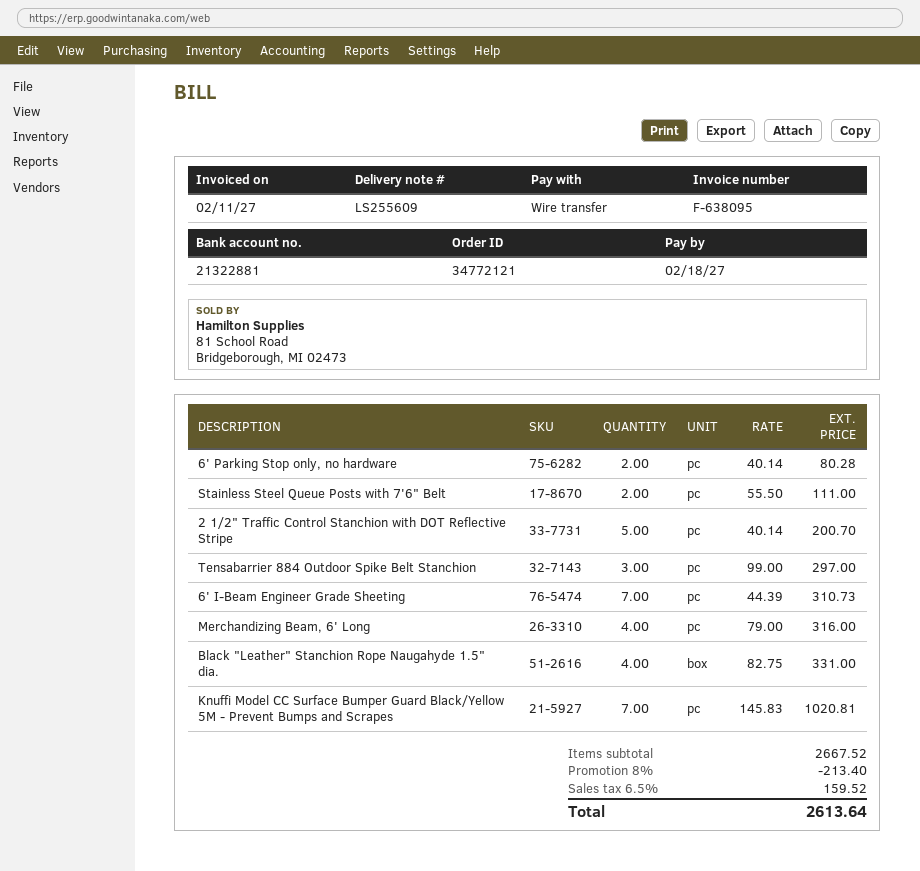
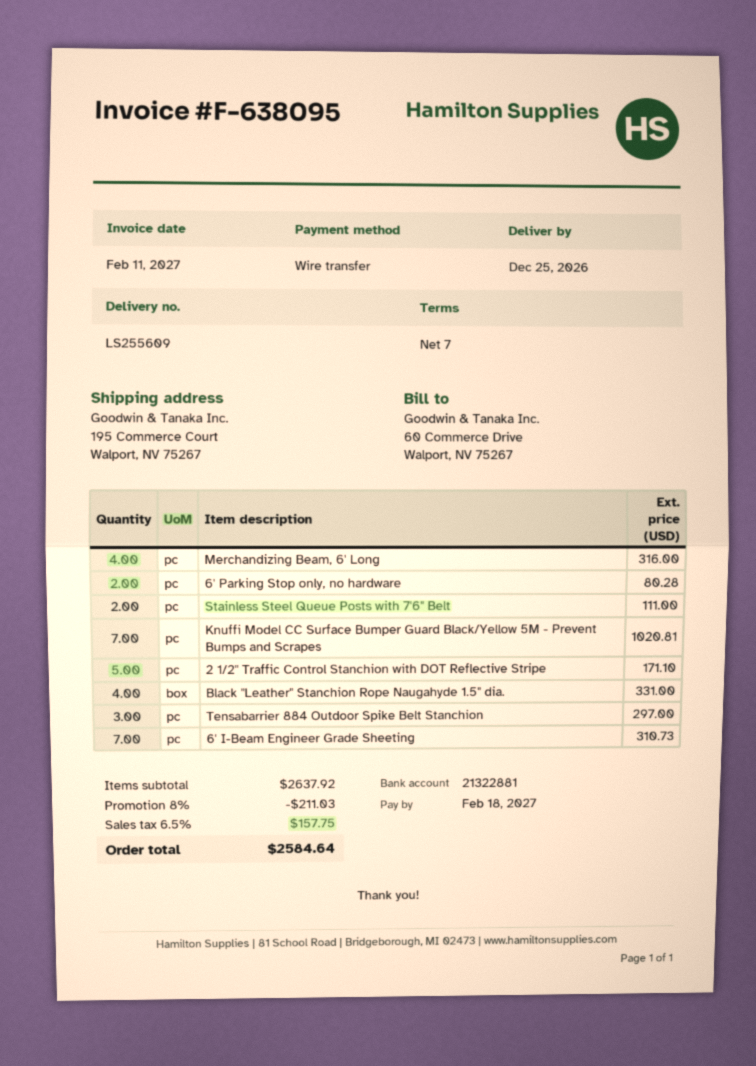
2 1/2" Traffic Control Stanchion with DOT Reflective Stripe: 5 for 200.70 -> 5 for 171.10
subtotal: 2667.52 -> 2637.92
discount: 8% = 213.40 -> 8% = 211.03
tax: 6.5% = 159.52 -> 6.5% = 157.75
total: 2613.64 -> 2584.64

